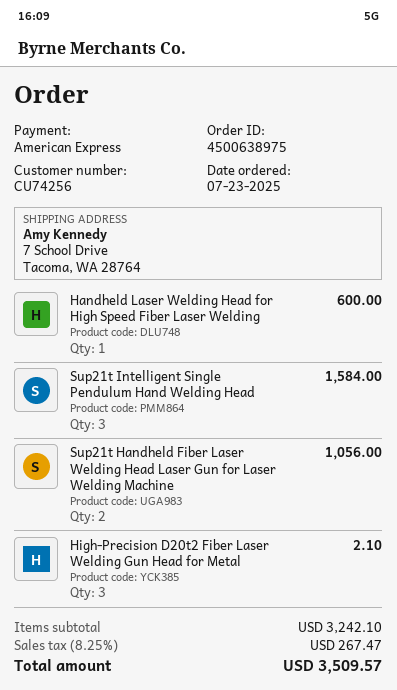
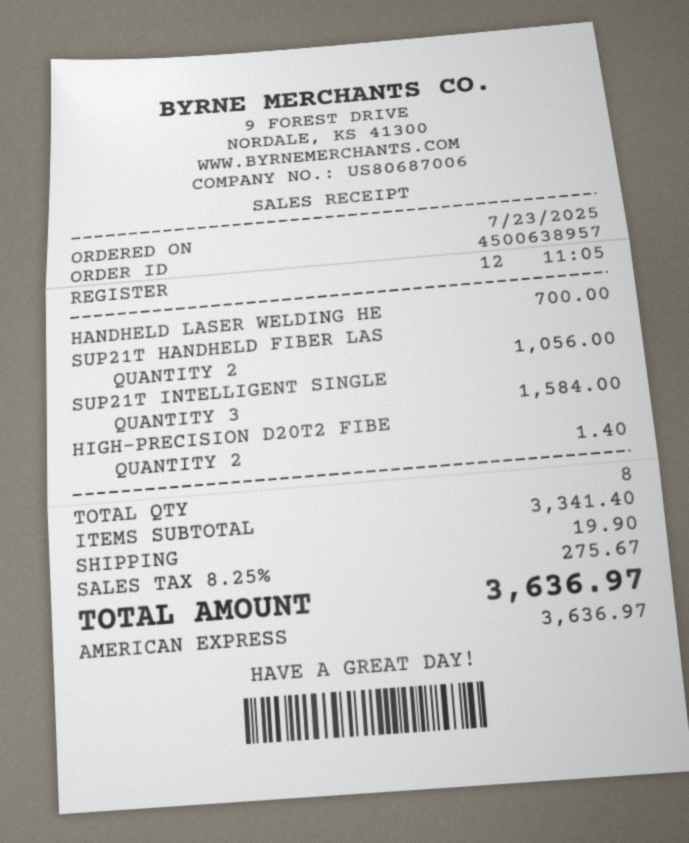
order number: 4500638975 -> 4500638957
Handheld Laser Welding Head for High Speed Fiber Laser Welding: 1 for 600.00 -> 1 for 700.00
High-Precision D20t2 Fiber Laser Welding Gun Head for Metal: 3 for 2.10 -> 2 for 1.40
subtotal: 3242.10 -> 3341.40
shipping: none -> 19.90
tax: 8.25% = 267.47 -> 8.25% = 275.67
total: 3509.57 -> 3636.97

